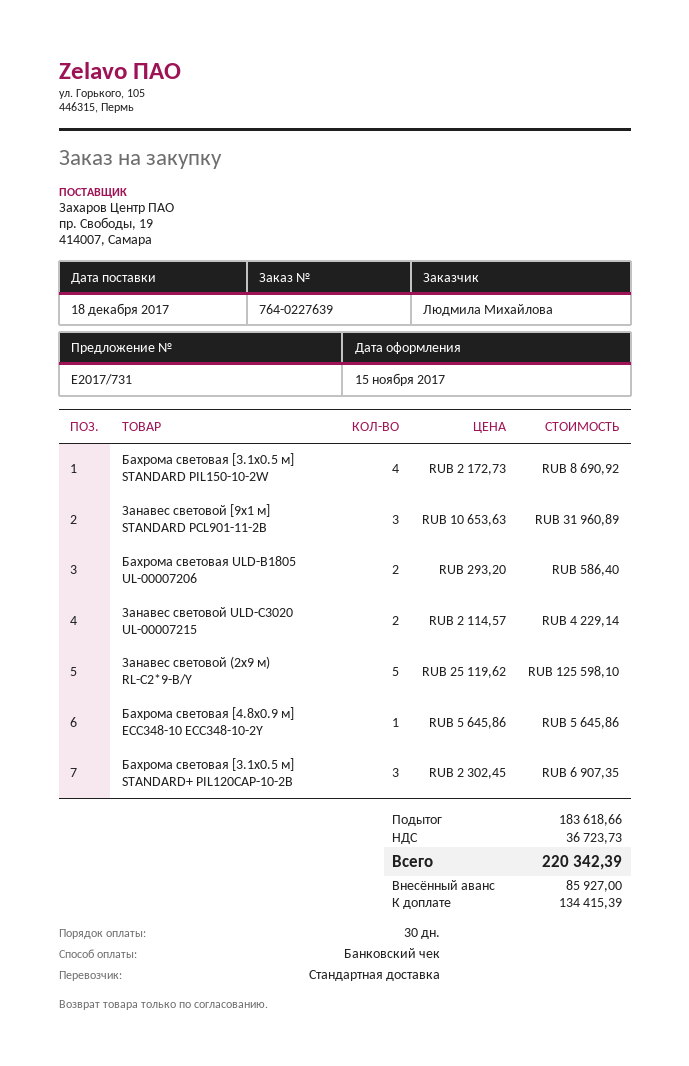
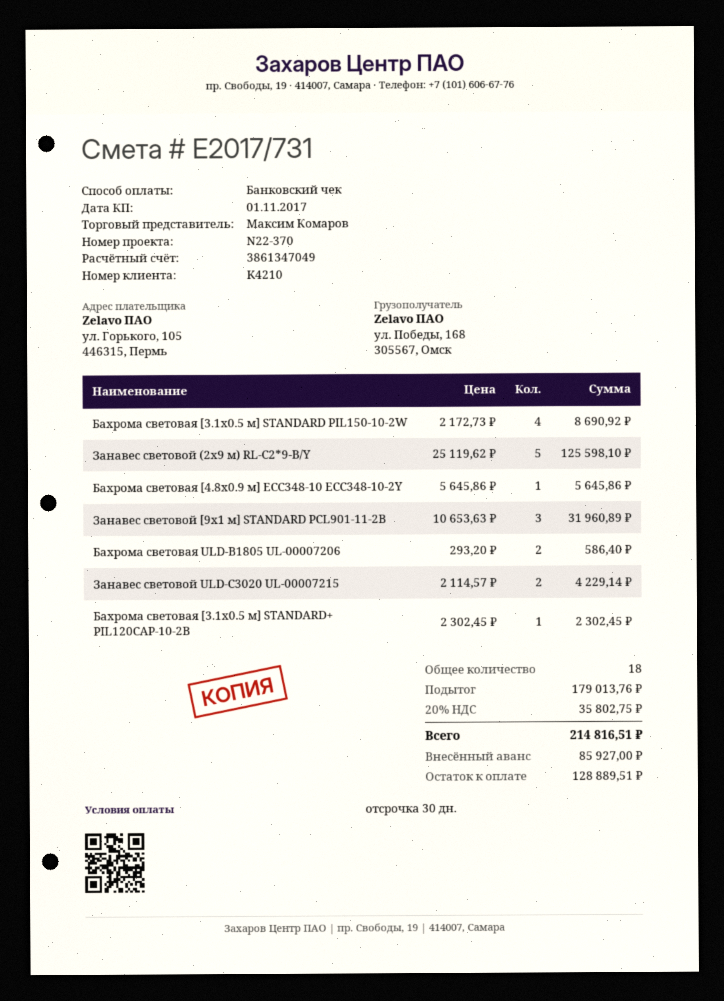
Бахрома световая [3.1x0.5 м] STANDARD+ PIL120CAP-10-2B: 3 x 2302.45 = 6907.35 -> 1 x 2302.45 = 2302.45
subtotal: 183618.66 -> 179013.76
tax: 36723.73 -> 35802.75
total: 220342.39 -> 214816.51
balance: 134415.39 -> 128889.51

